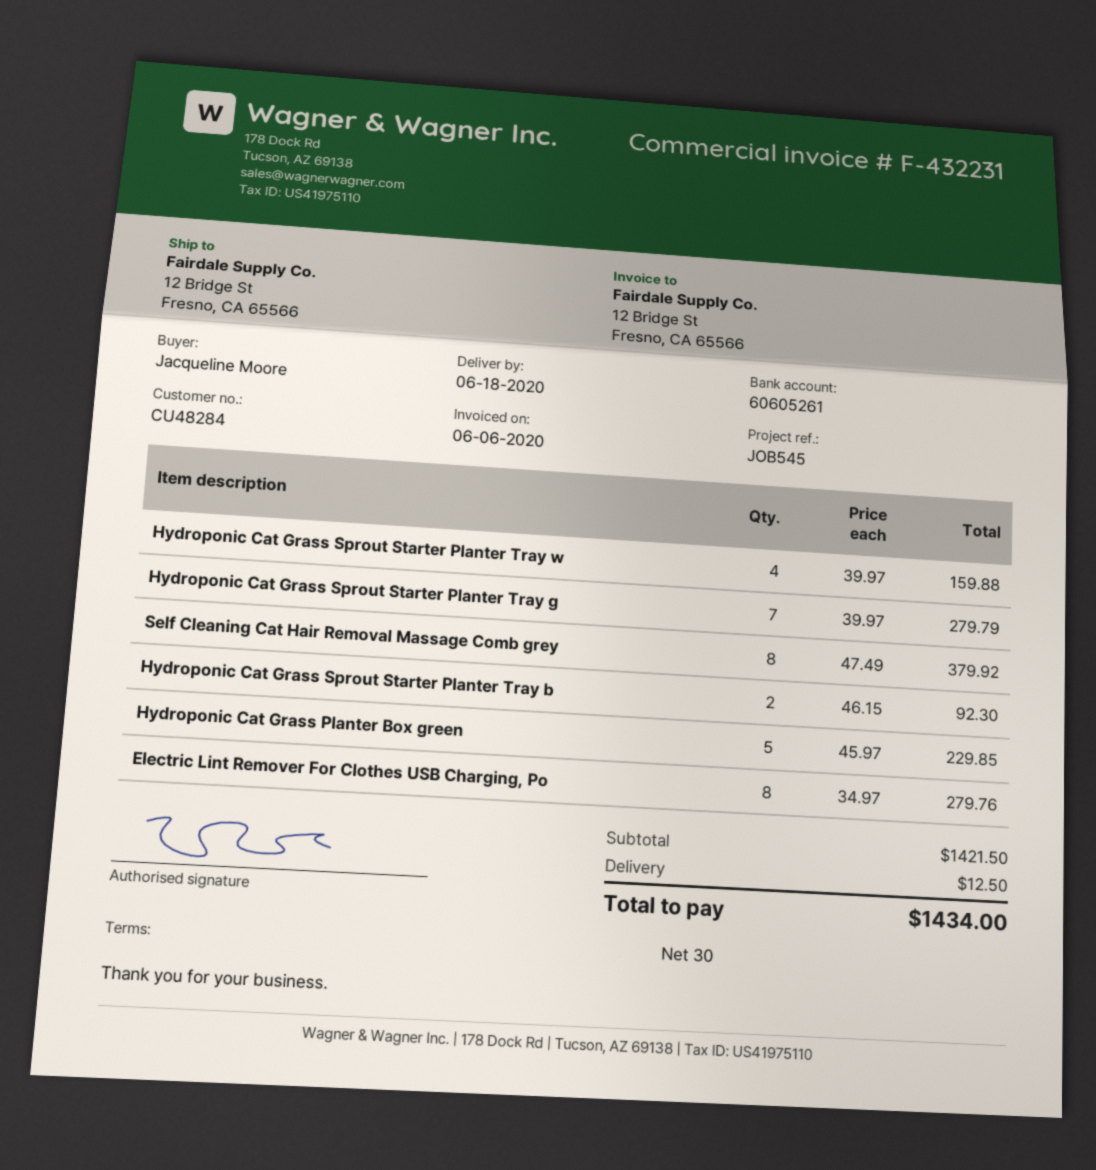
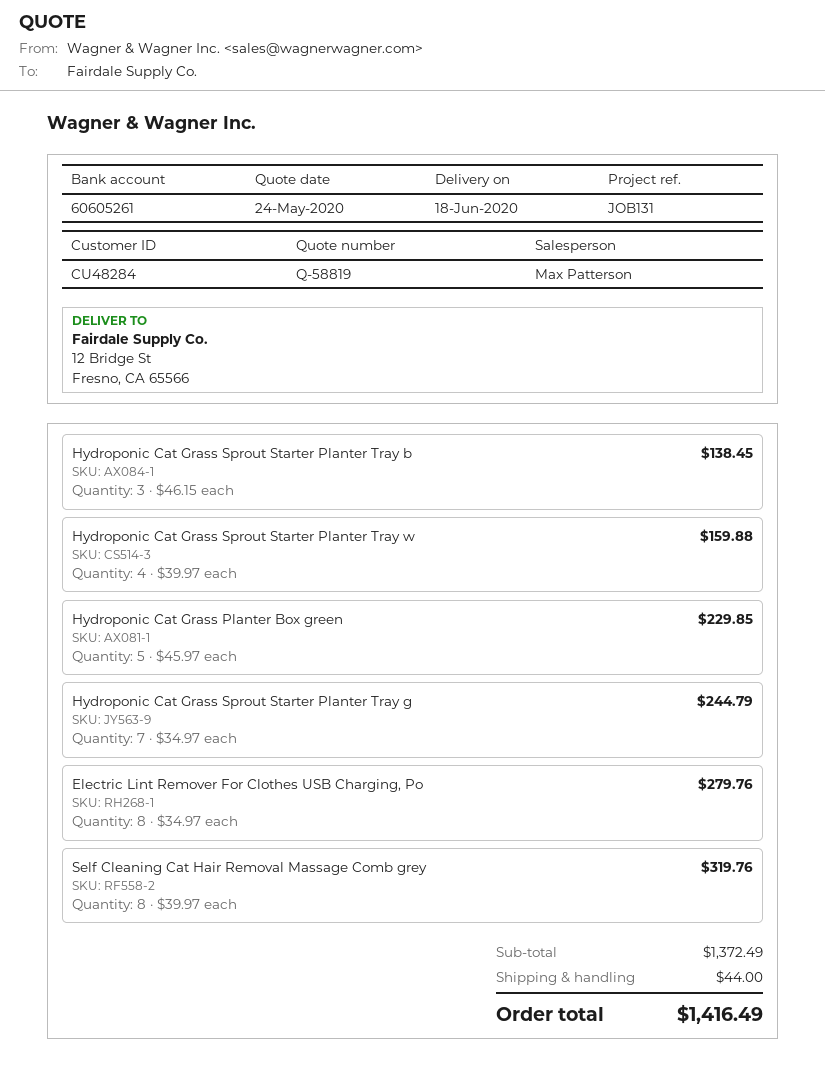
reference: JOB545 -> JOB131
Hydroponic Cat Grass Sprout Starter Planter Tray g: 7 x 39.97 = 279.79 -> 7 x 34.97 = 244.79
Self Cleaning Cat Hair Removal Massage Comb grey: 8 x 47.49 = 379.92 -> 8 x 39.97 = 319.76
Hydroponic Cat Grass Sprout Starter Planter Tray b: 2 x 46.15 = 92.30 -> 3 x 46.15 = 138.45
subtotal: 1421.50 -> 1372.49
shipping: 12.50 -> 44.00
total: 1434.00 -> 1416.49

